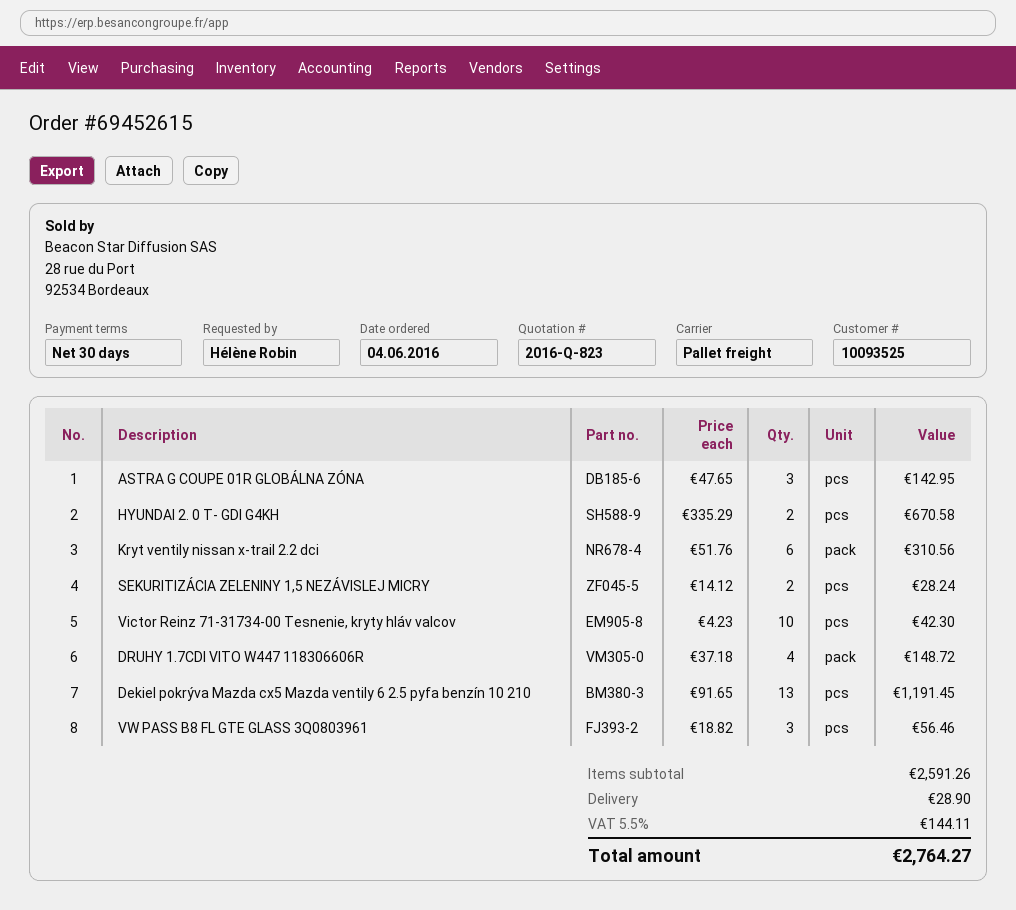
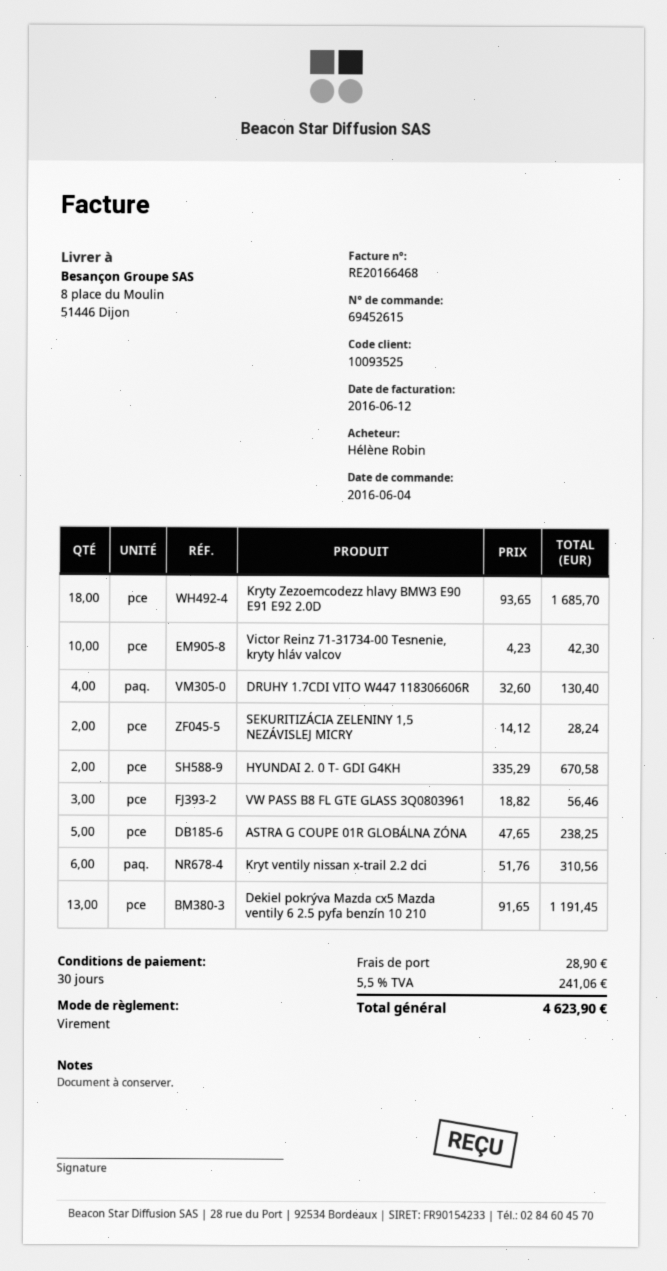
ASTRA G COUPE 01R GLOBÁLNA ZÓNA: 3 x 47.65 = 142.95 -> 5 x 47.65 = 238.25
DRUHY 1.7CDI VITO W447 118306606R: 4 x 37.18 = 148.72 -> 4 x 32.60 = 130.40
Kryty Zezoemcodezz hlavy BMW3 E90 E91 E92 2.0D: none -> 18 x 93.65 = 1685.70
tax: 5.5% = 144.11 -> 5.5% = 241.06
total: 2764.27 -> 4623.90

